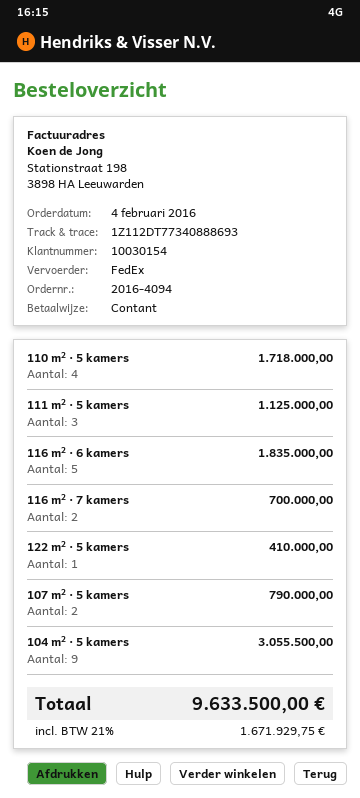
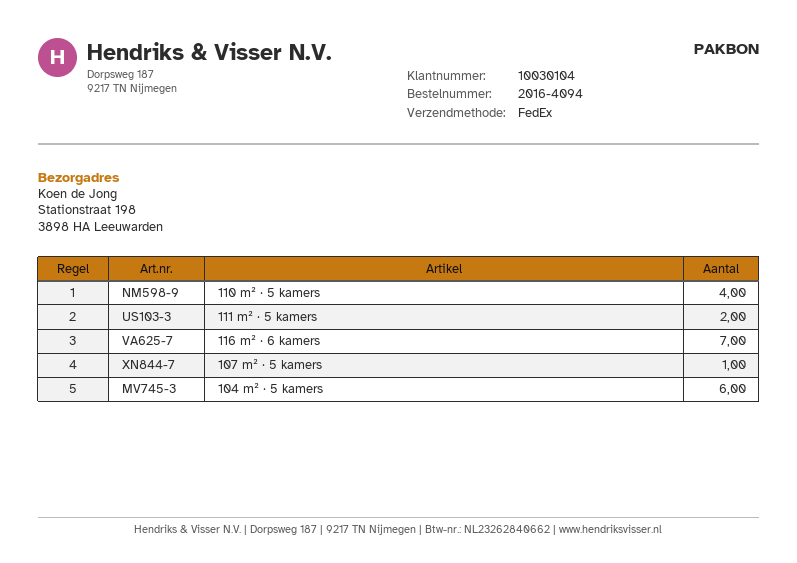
customer number: 10030154 -> 10030104
111 m² · 5 kamers: 3 -> 2
116 m² · 6 kamers: 5 -> 7
116 m² · 7 kamers: 2 -> none
122 m² · 5 kamers: 1 -> none
107 m² · 5 kamers: 2 -> 1
104 m² · 5 kamers: 9 -> 6

